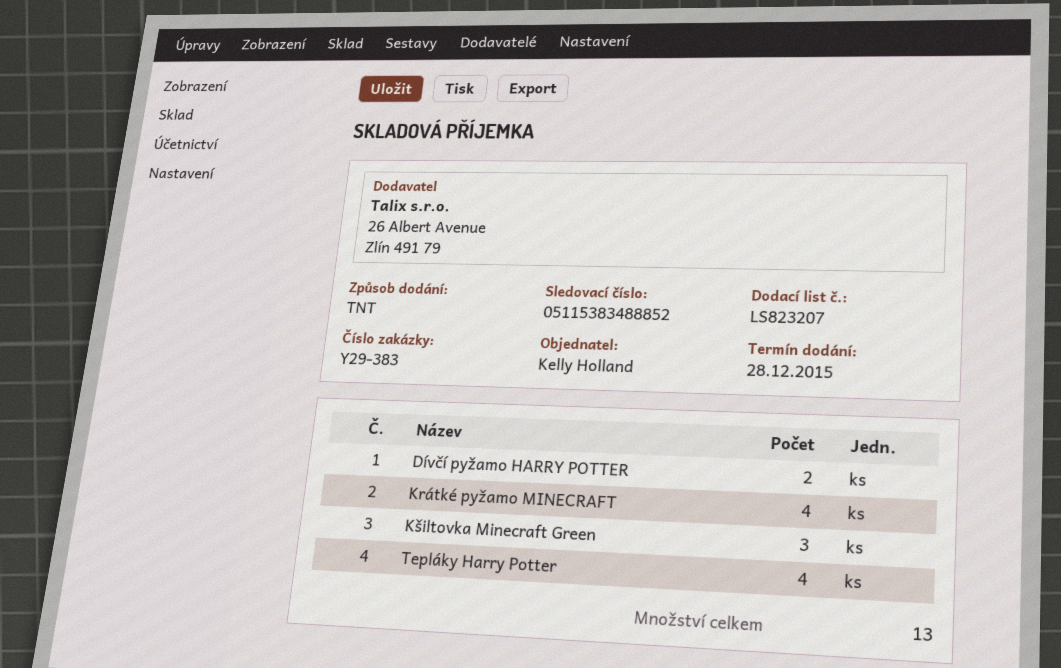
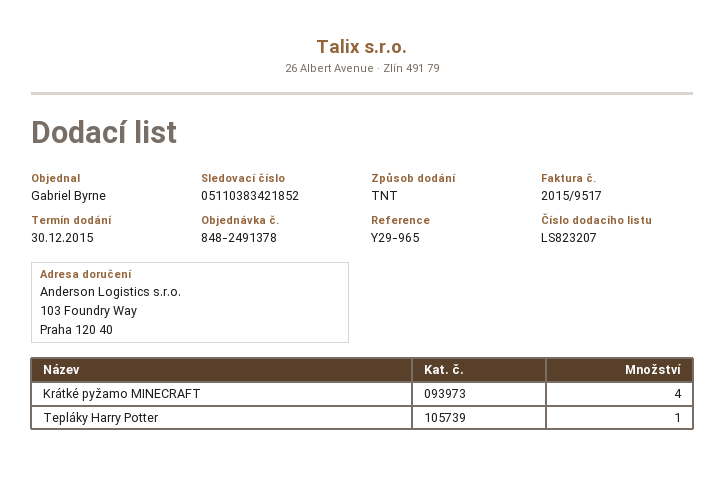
delivery date: 2015-12-28 -> 2015-12-30
reference: Y29-383 -> Y29-965
ordered by: Kelly Holland -> Gabriel Byrne
tracking number: 05115383488852 -> 05110383421852
Dívčí pyžamo HARRY POTTER: 2 -> none
Kšiltovka Minecraft Green: 3 -> none
Tepláky Harry Potter: 4 -> 1

